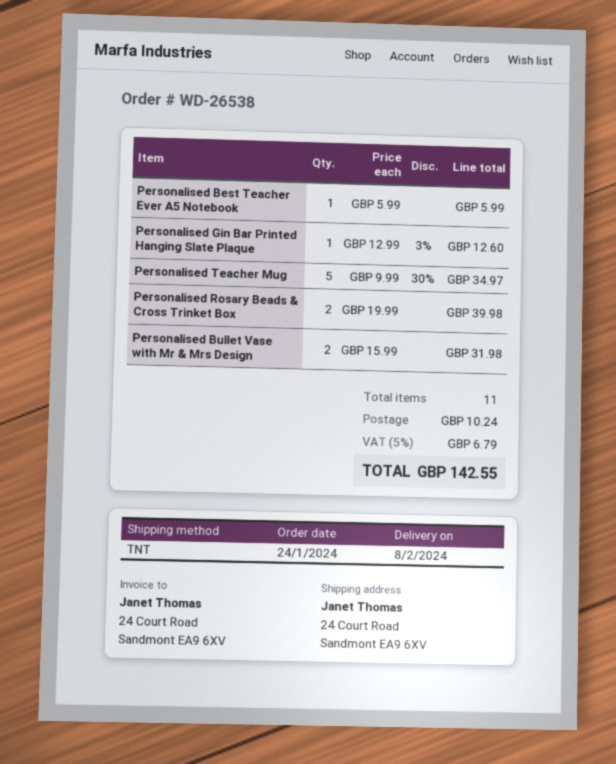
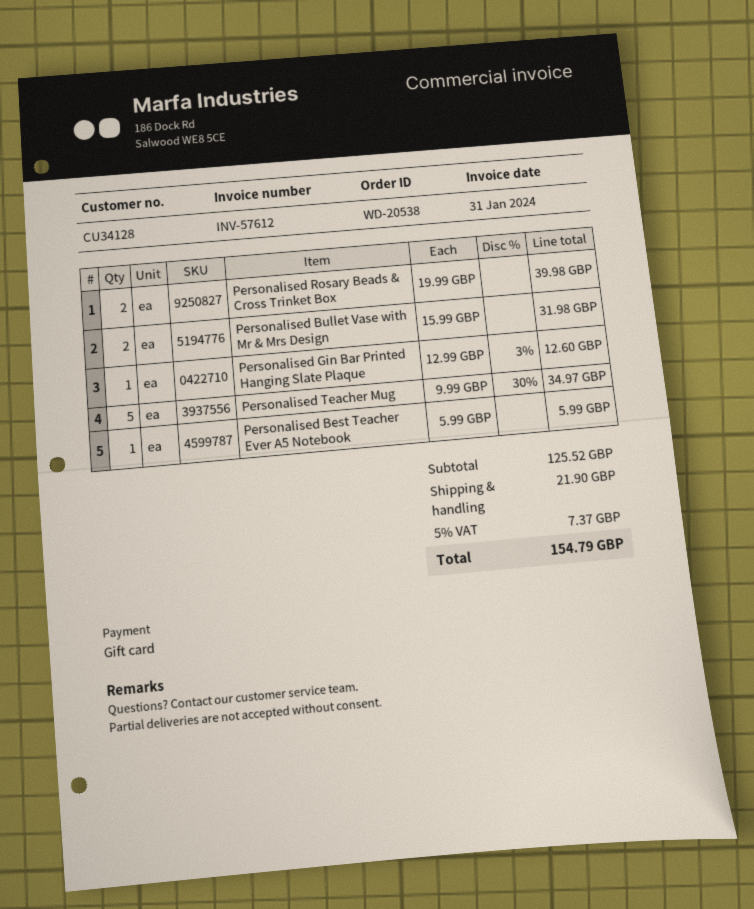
order number: WD-26538 -> WD-20538
shipping: 10.24 -> 21.90
tax: 5% = 6.79 -> 5% = 7.37
total: 142.55 -> 154.79

